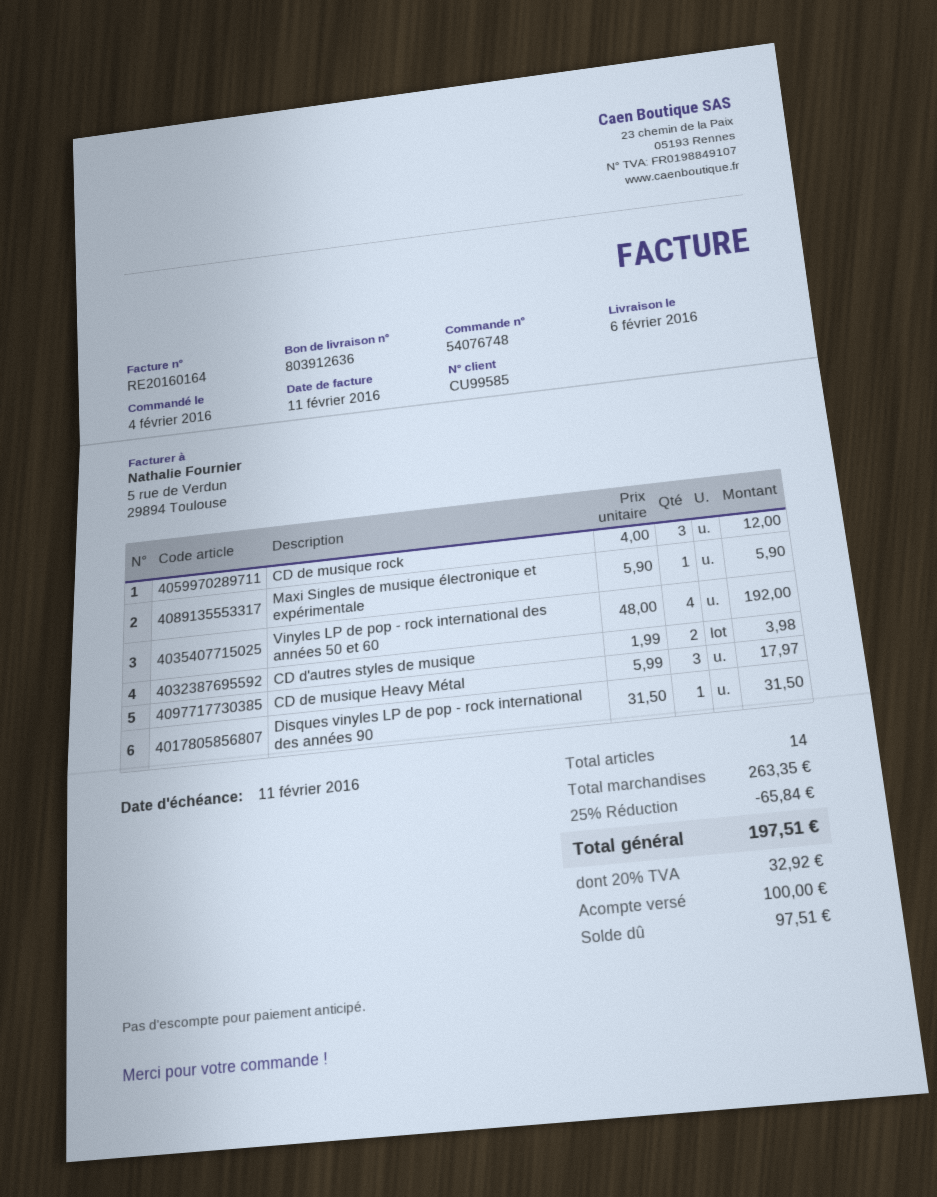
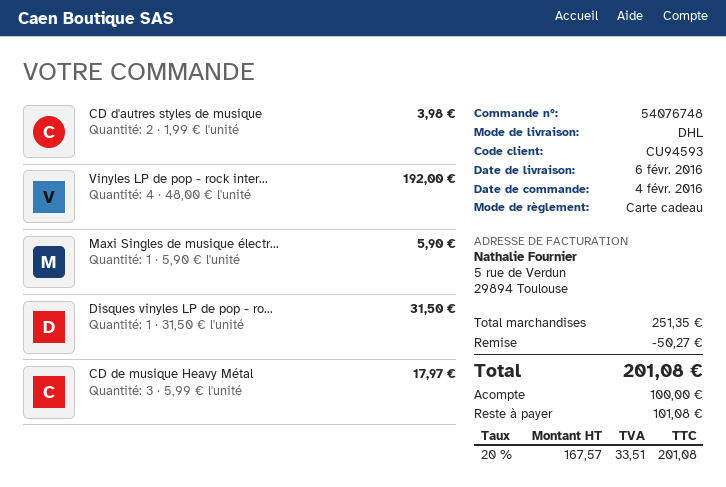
customer number: CU99585 -> CU94593
CD de musique rock: 3 x 4.00 = 12.00 -> none
subtotal: 263.35 -> 251.35
discount: 65.84 -> 50.27
tax: 20% = 32.92 -> 20% = 33.51
total: 197.51 -> 201.08
balance: 97.51 -> 101.08

